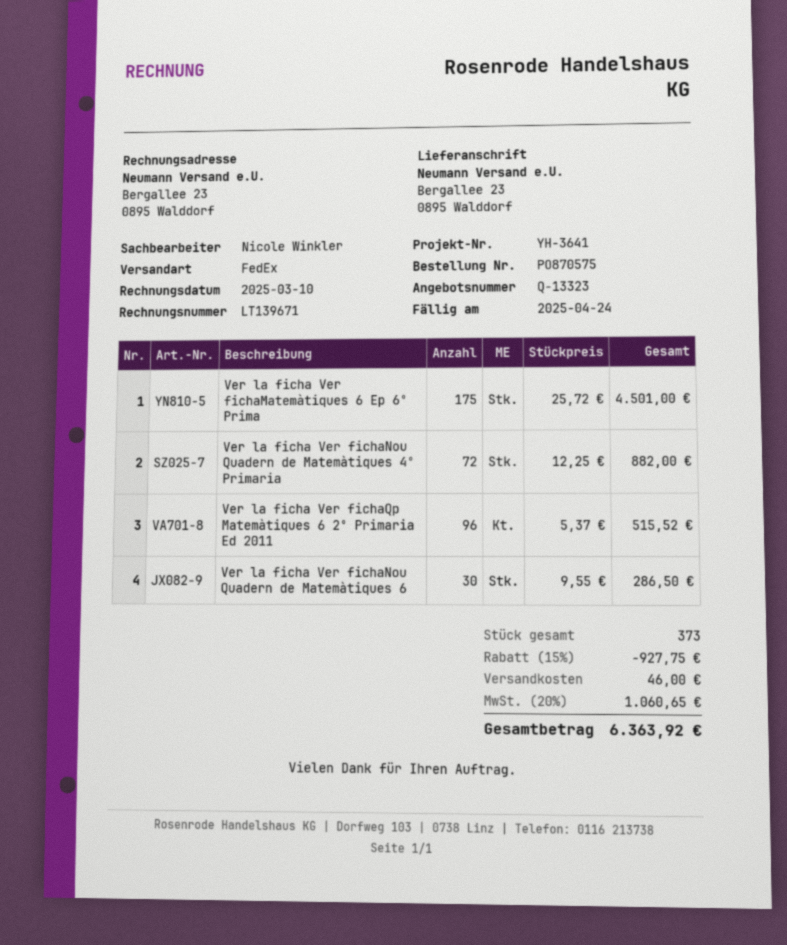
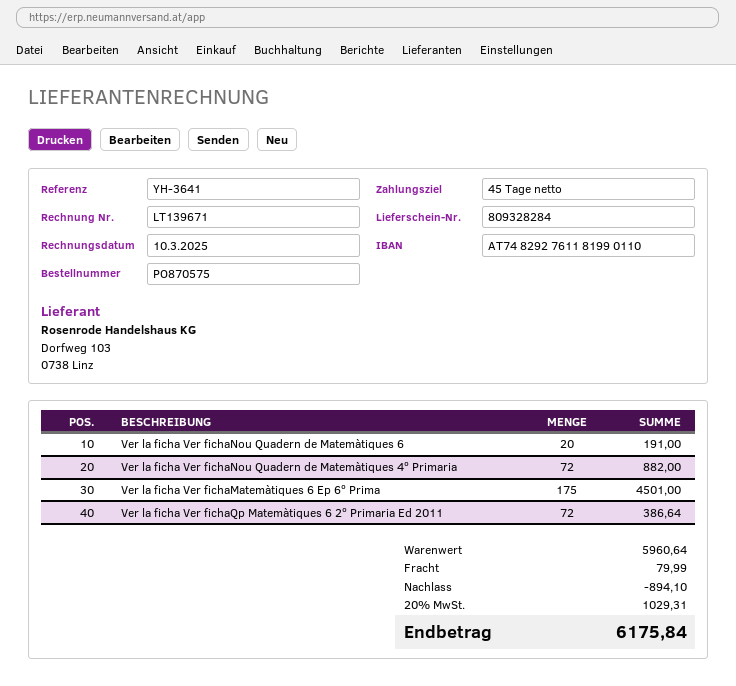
Ver la ficha Ver fichaQp Matemàtiques 6 2º Primaria Ed 2011: 96 for 515.52 -> 72 for 386.64
Ver la ficha Ver fichaNou Quadern de Matemàtiques 6: 30 for 286.50 -> 20 for 191.00
discount: 927.75 -> 894.10
shipping: 46.00 -> 79.99
tax: 20% = 1060.65 -> 20% = 1029.31
total: 6363.92 -> 6175.84

